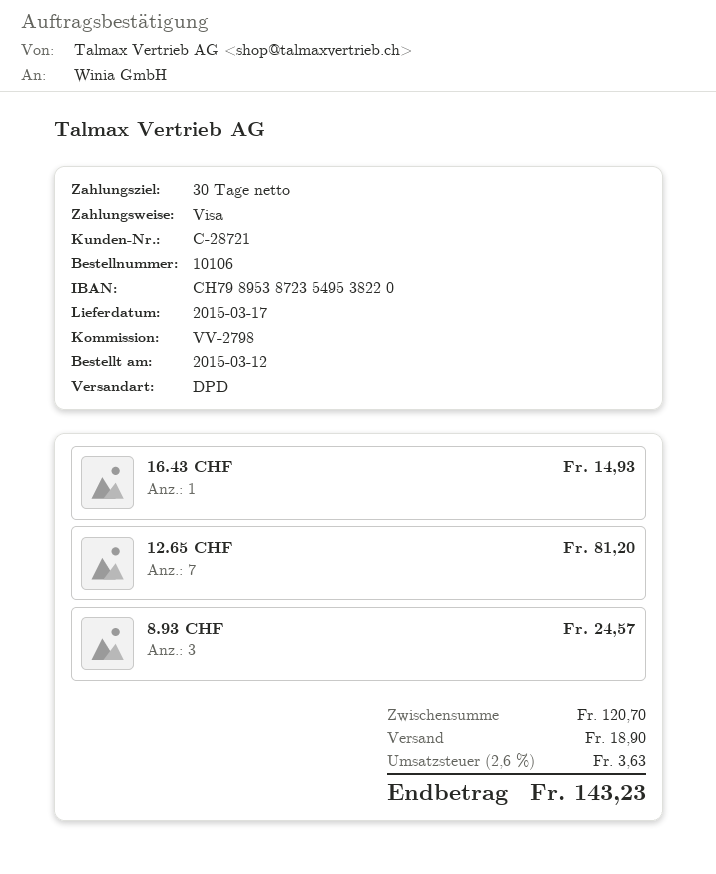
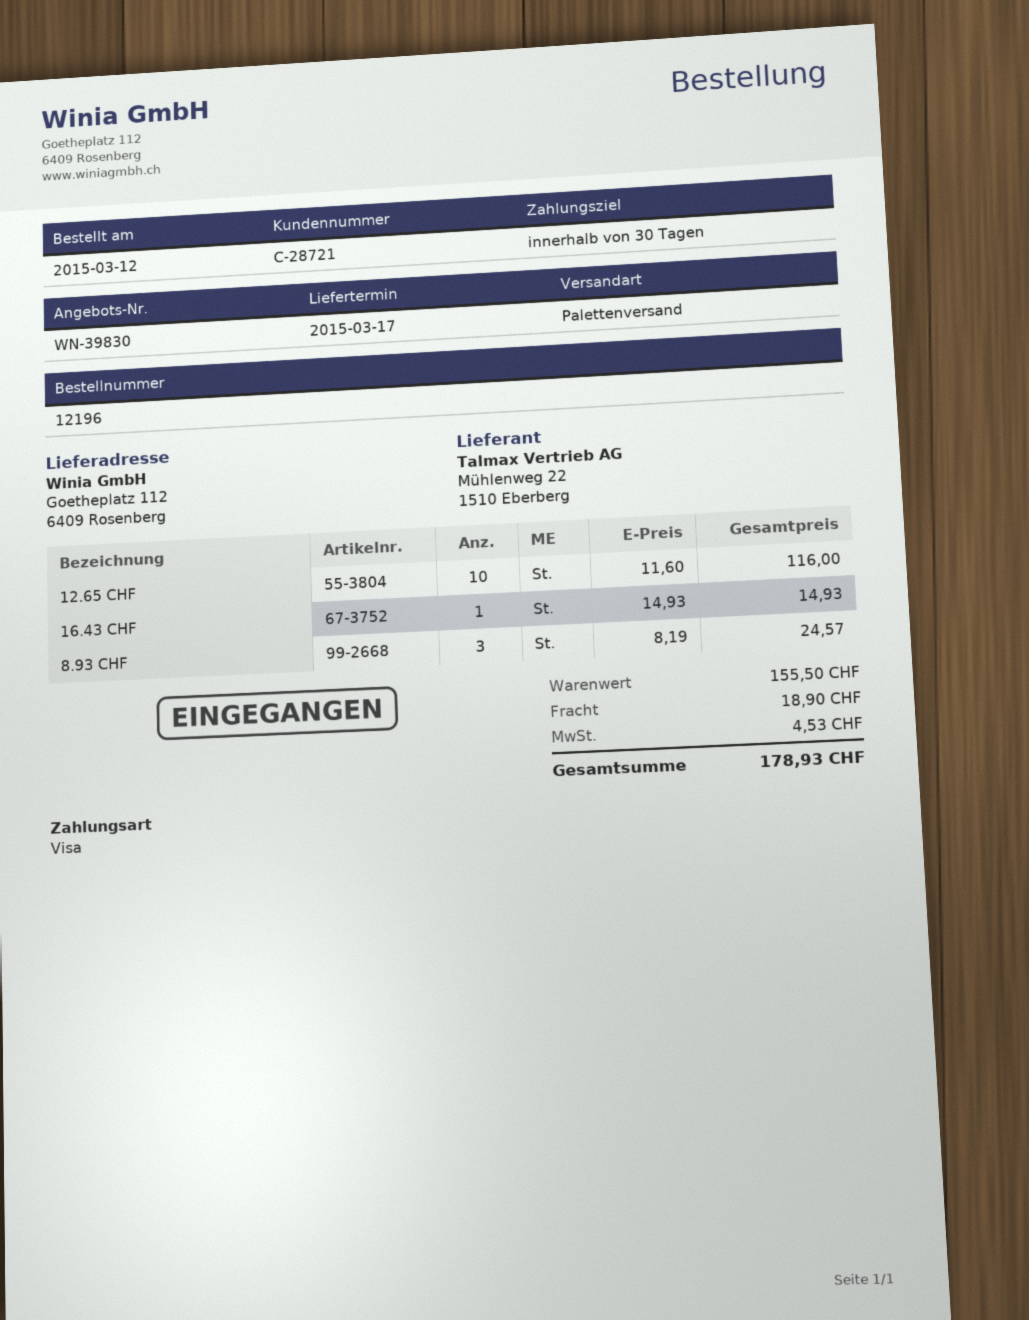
order number: 10106 -> 12196
shipping method: DPD -> pallet freight
12.65 CHF: 7 for 81.20 -> 10 for 116.00
subtotal: 120.70 -> 155.50
tax: 3.63 -> 4.53
total: 143.23 -> 178.93

